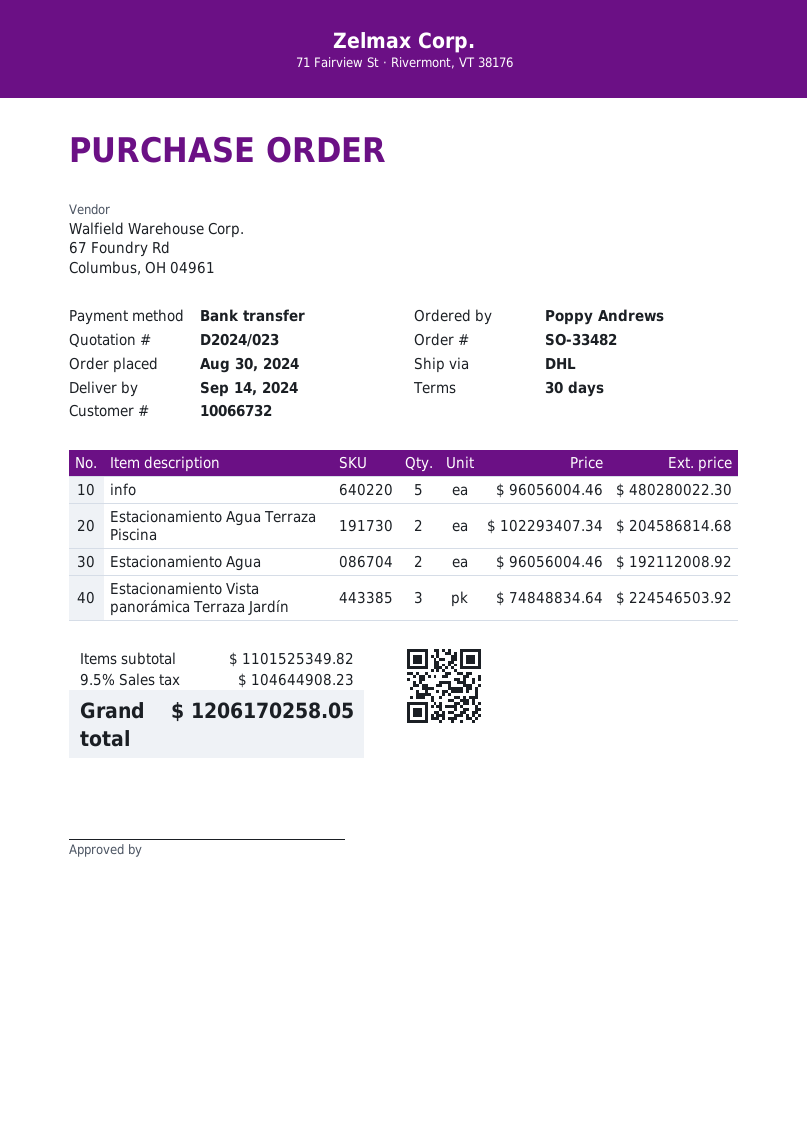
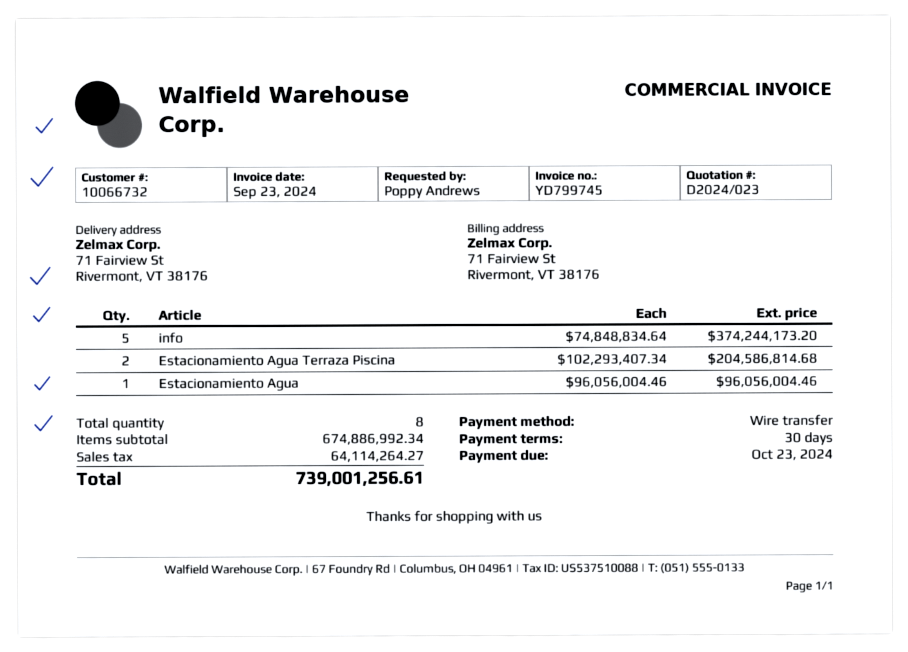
info: 5 x 96056004.46 = 480280022.30 -> 5 x 74848834.64 = 374244173.20
Estacionamiento Agua: 2 x 96056004.46 = 192112008.92 -> 1 x 96056004.46 = 96056004.46
Estacionamiento Vista panorámica Terraza Jardín: 3 x 74848834.64 = 224546503.92 -> none
subtotal: 1101525349.82 -> 674886992.34
tax: 104644908.23 -> 64114264.27
total: 1206170258.05 -> 739001256.61

